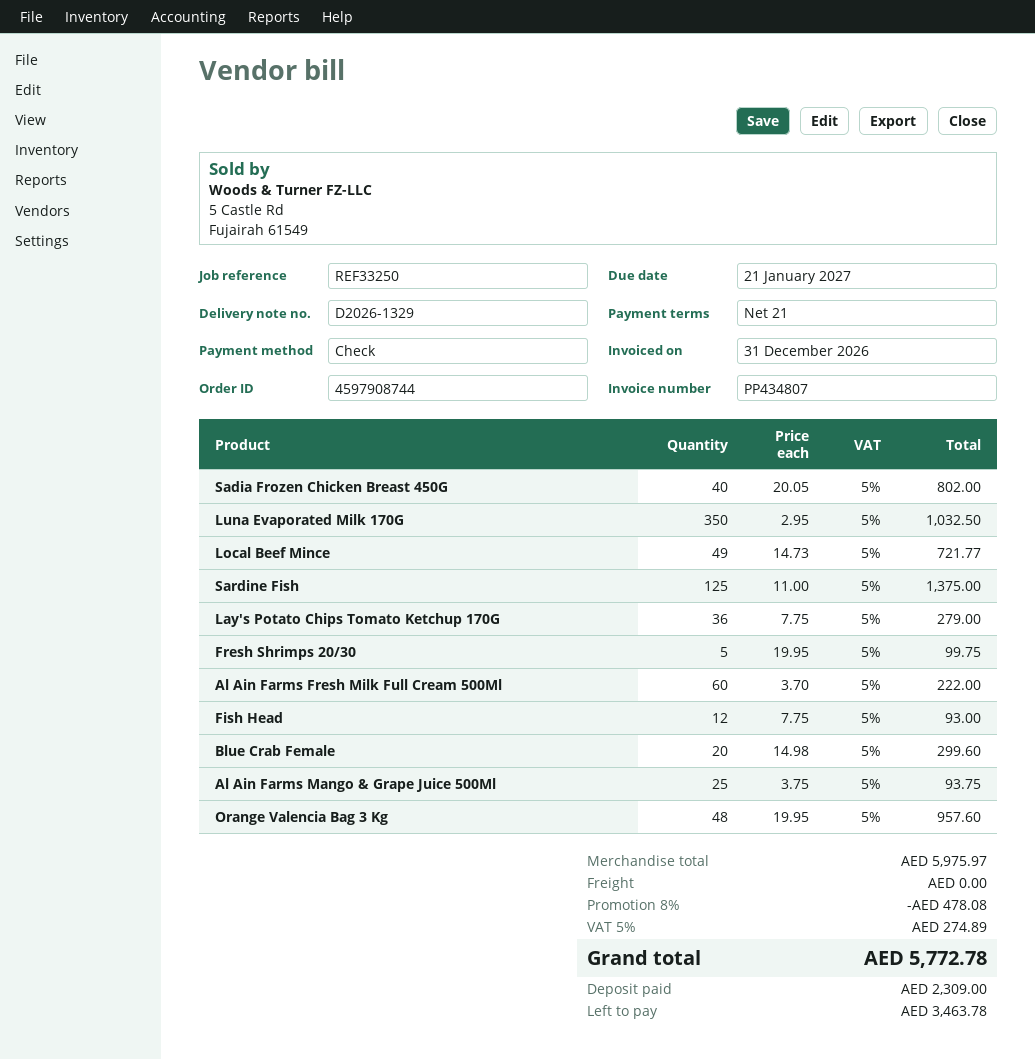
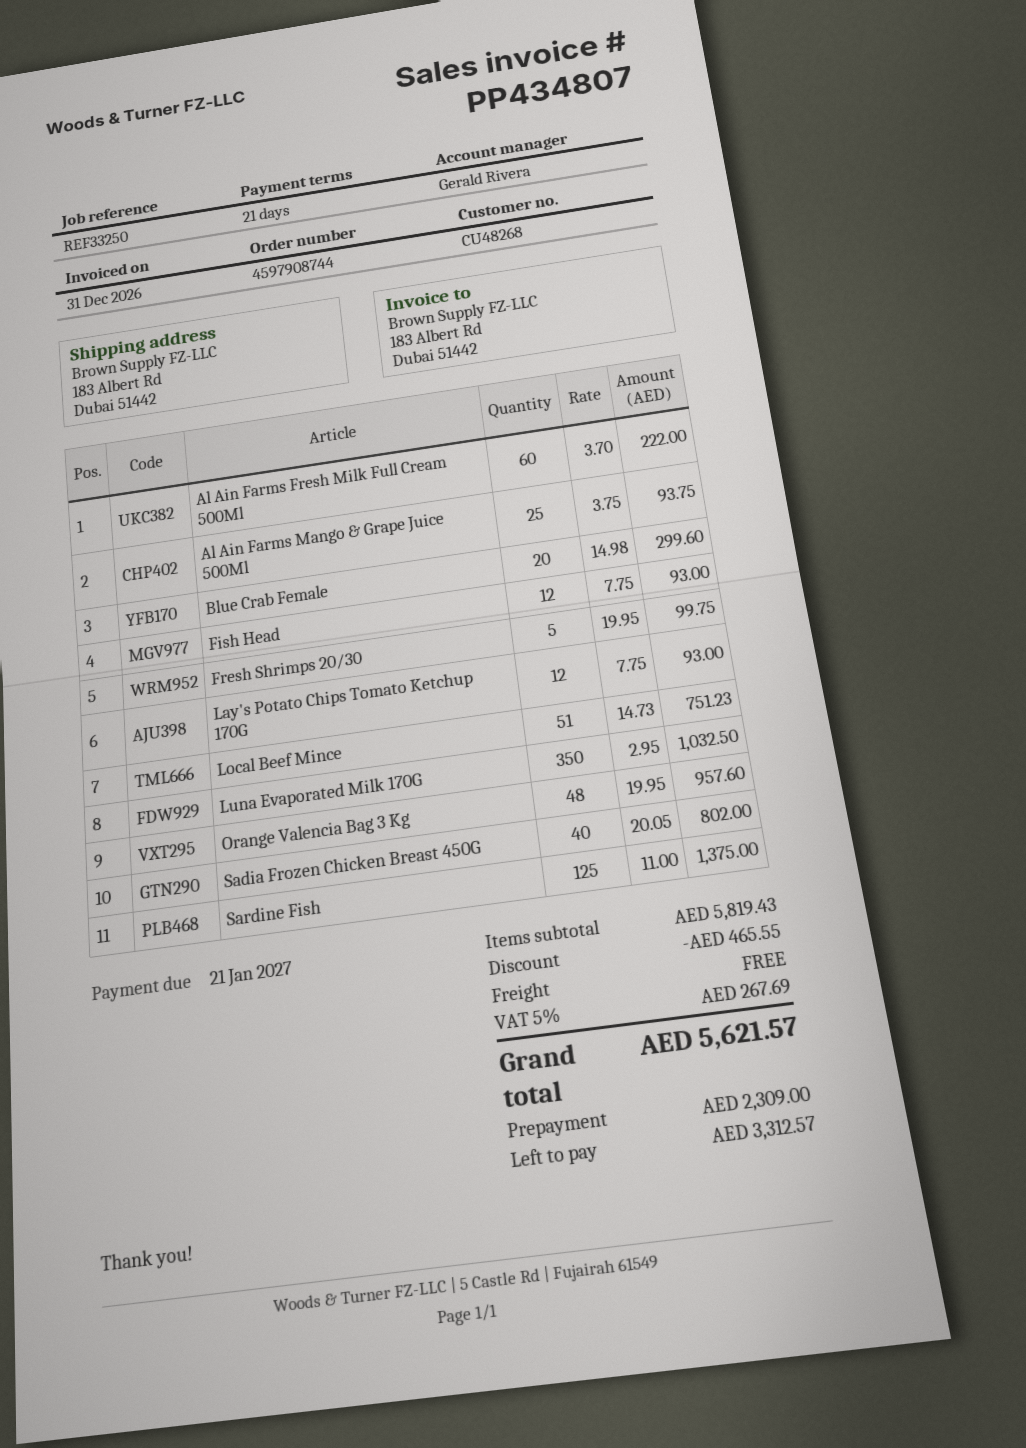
Local Beef Mince: 49 x 14.73 = 721.77 -> 51 x 14.73 = 751.23
Lay's Potato Chips Tomato Ketchup 170G: 36 x 7.75 = 279.00 -> 12 x 7.75 = 93.00
subtotal: 5975.97 -> 5819.43
discount: 478.08 -> 465.55
tax: 5% = 274.89 -> 5% = 267.69
total: 5772.78 -> 5621.57
balance: 3463.78 -> 3312.57

